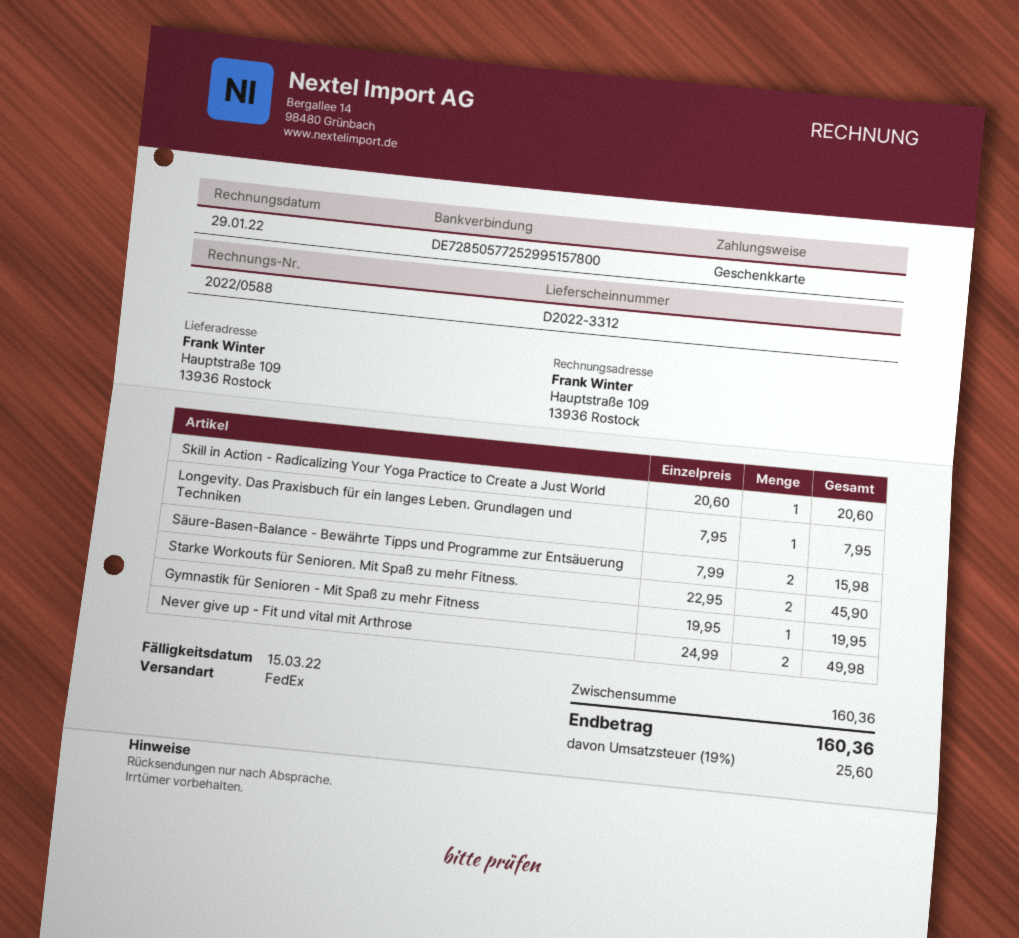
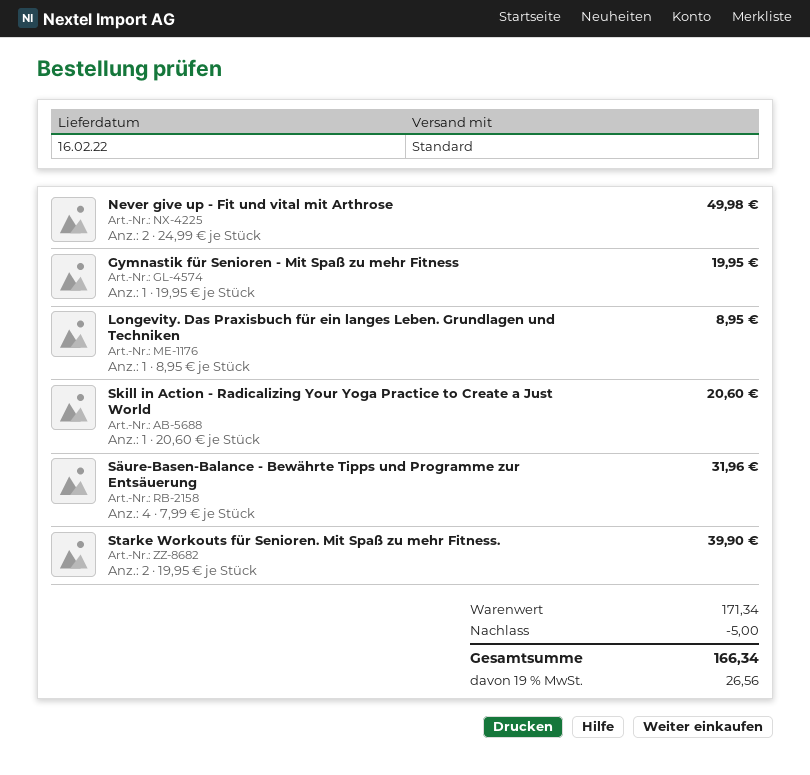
shipping method: FedEx -> standard
Longevity. Das Praxisbuch für ein langes Leben. Grundlagen und Techniken: 1 x 7.95 = 7.95 -> 1 x 8.95 = 8.95
Säure-Basen-Balance - Bewährte Tipps und Programme zur Entsäuerung: 2 x 7.99 = 15.98 -> 4 x 7.99 = 31.96
Starke Workouts für Senioren. Mit Spaß zu mehr Fitness.: 2 x 22.95 = 45.90 -> 2 x 19.95 = 39.90
subtotal: 160.36 -> 171.34
discount: none -> 5.00
tax: 19% = 25.60 -> 19% = 26.56
total: 160.36 -> 166.34

